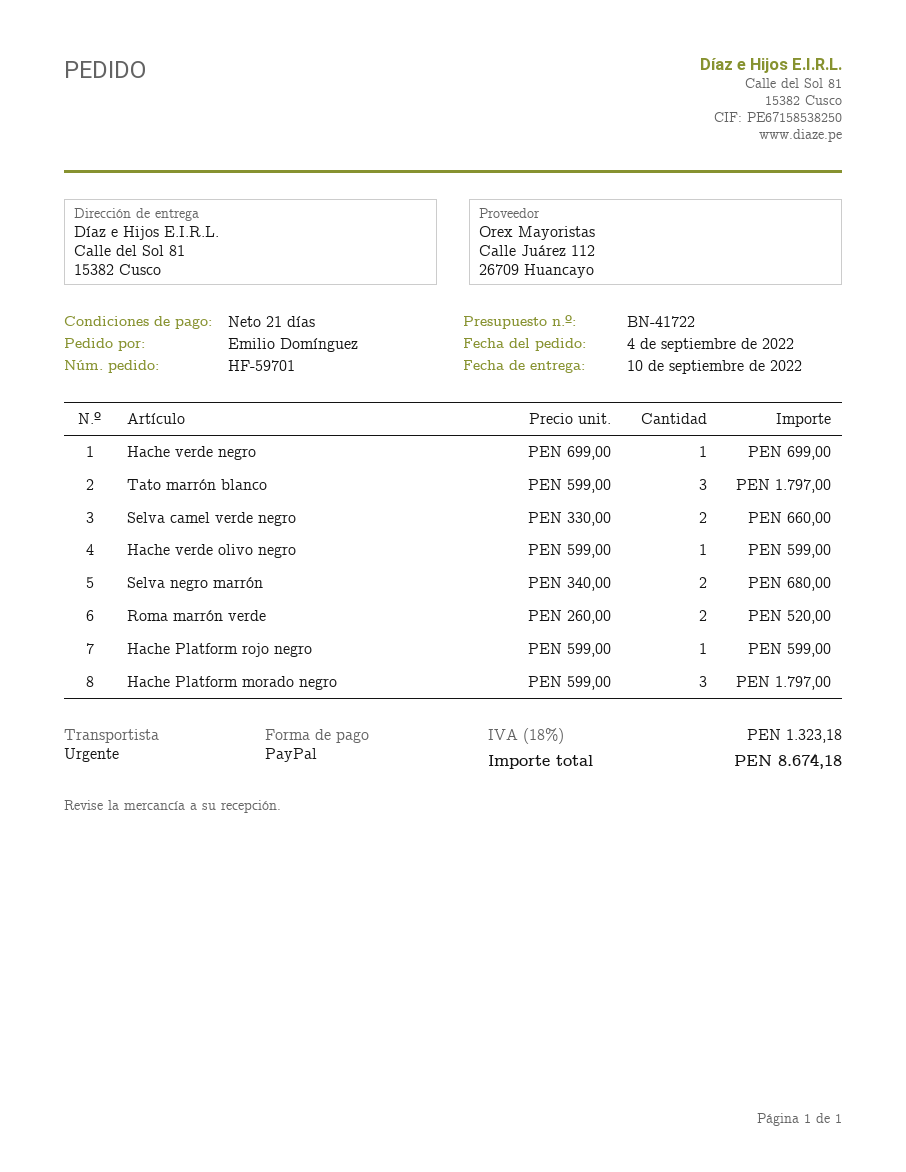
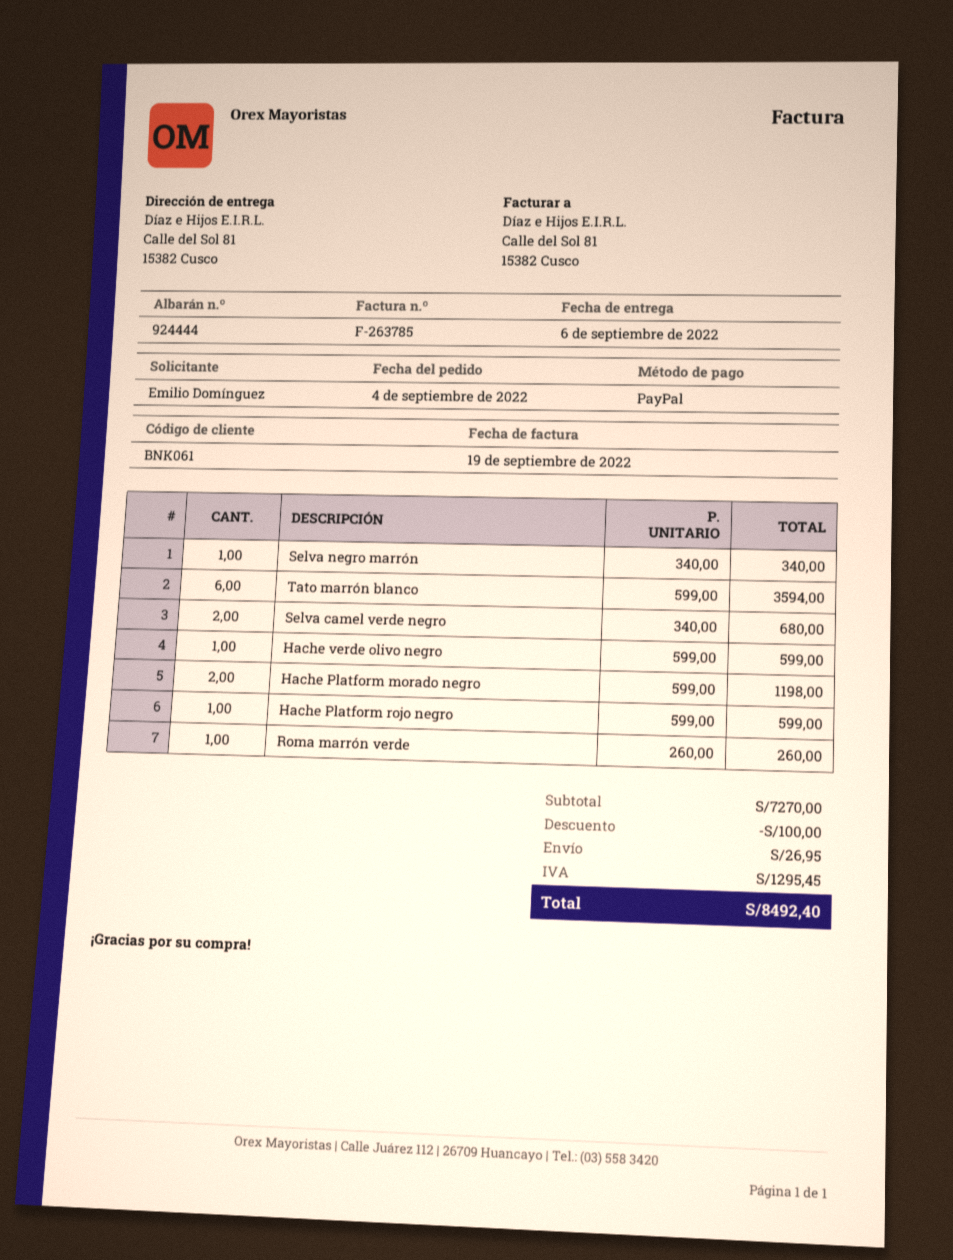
delivery date: 2022-09-10 -> 2022-09-06
Hache verde negro: 1 x 699.00 = 699.00 -> none
Tato marrón blanco: 3 x 599.00 = 1797.00 -> 6 x 599.00 = 3594.00
Selva camel verde negro: 2 x 330.00 = 660.00 -> 2 x 340.00 = 680.00
Selva negro marrón: 2 x 340.00 = 680.00 -> 1 x 340.00 = 340.00
Roma marrón verde: 2 x 260.00 = 520.00 -> 1 x 260.00 = 260.00
Hache Platform morado negro: 3 x 599.00 = 1797.00 -> 2 x 599.00 = 1198.00
discount: none -> 100.00
shipping: none -> 26.95
tax: 1323.18 -> 1295.45
total: 8674.18 -> 8492.40

